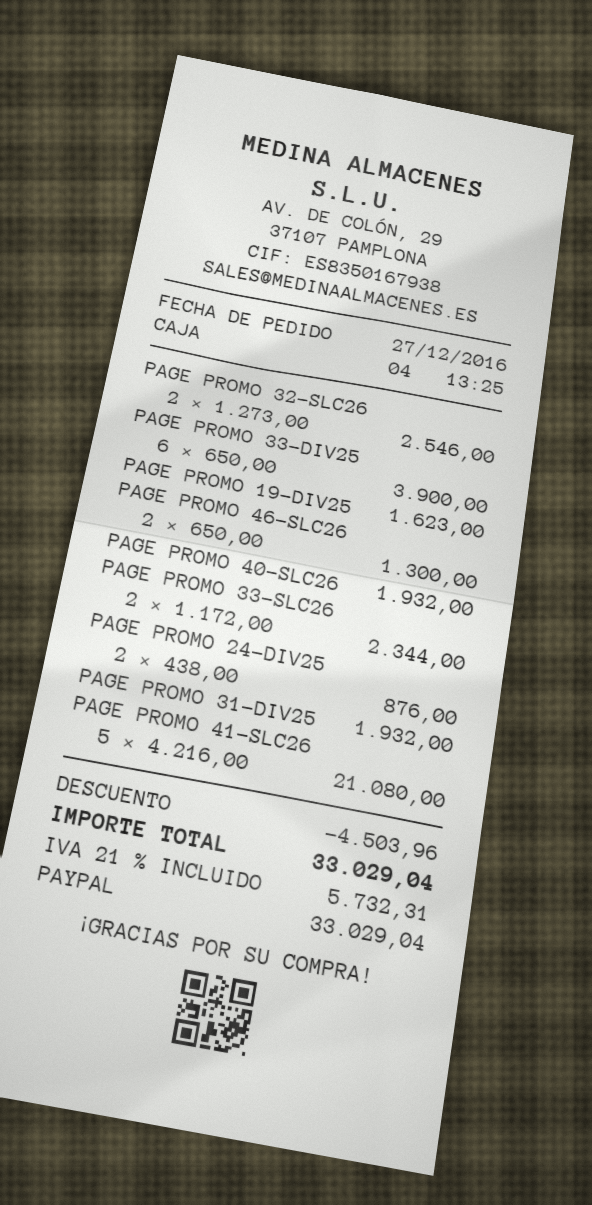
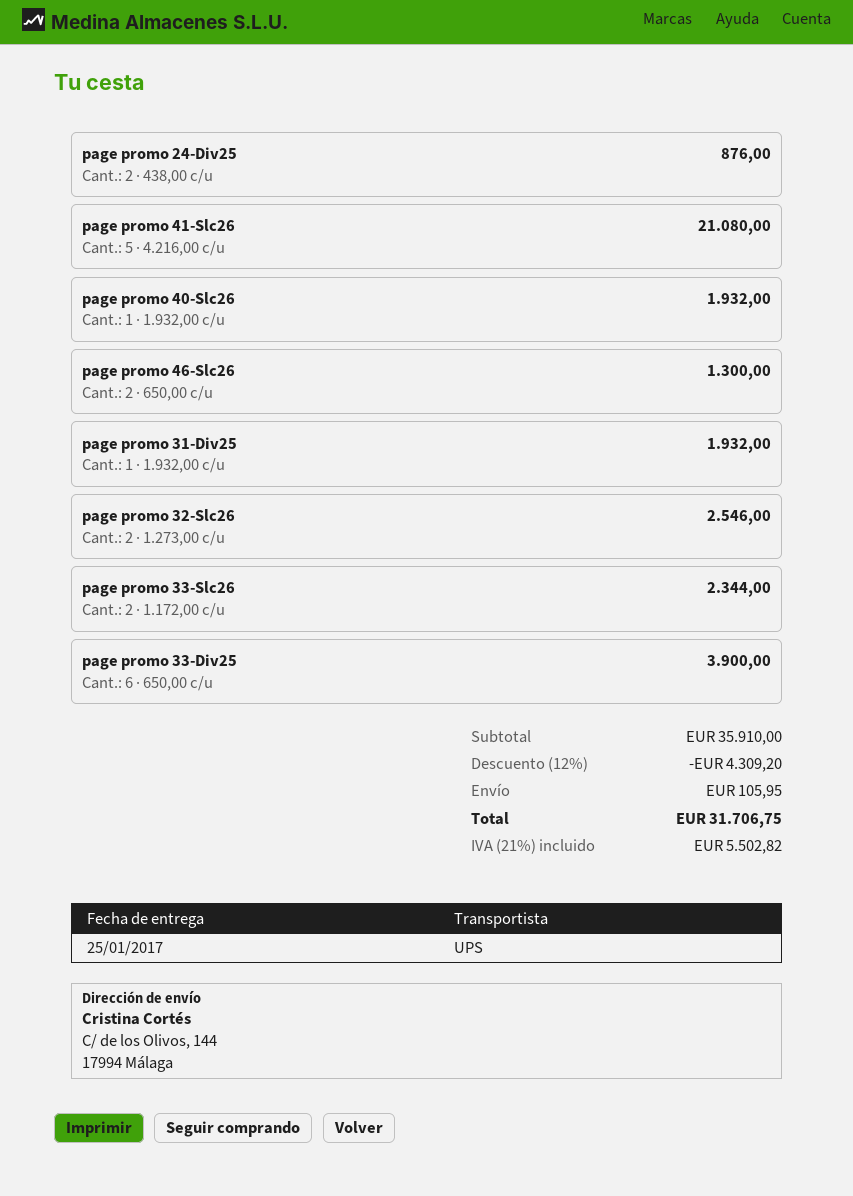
PAGE PROMO 19-DIV25: 1 x 1623.00 = 1623.00 -> none
discount: 4503.96 -> 4309.20
shipping: none -> 105.95
tax: 21% = 5732.31 -> 21% = 5502.82
total: 33029.04 -> 31706.75

